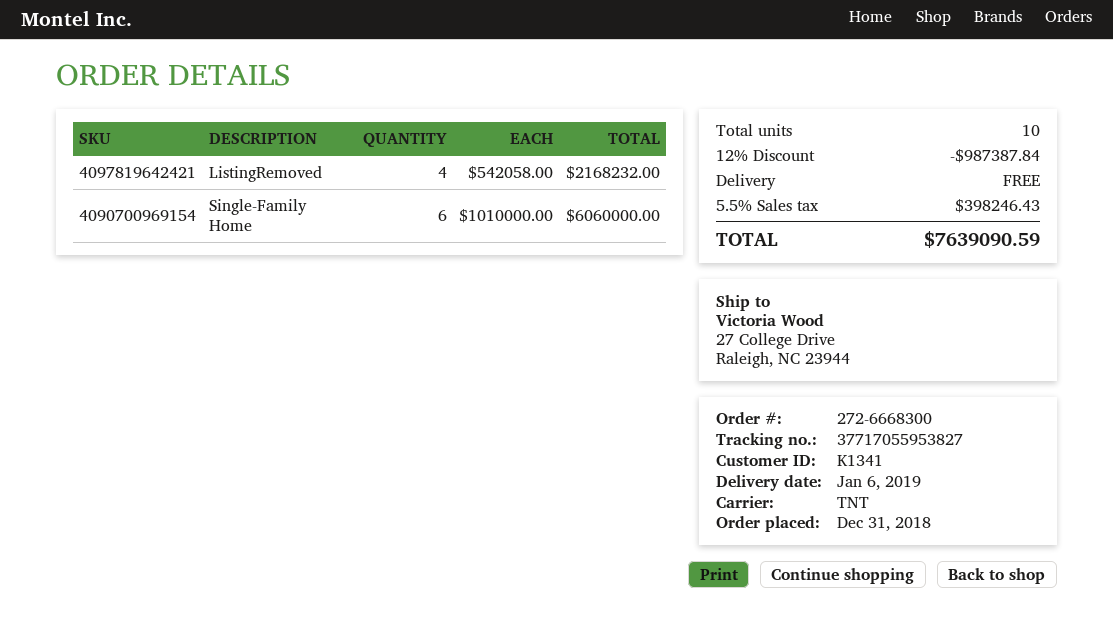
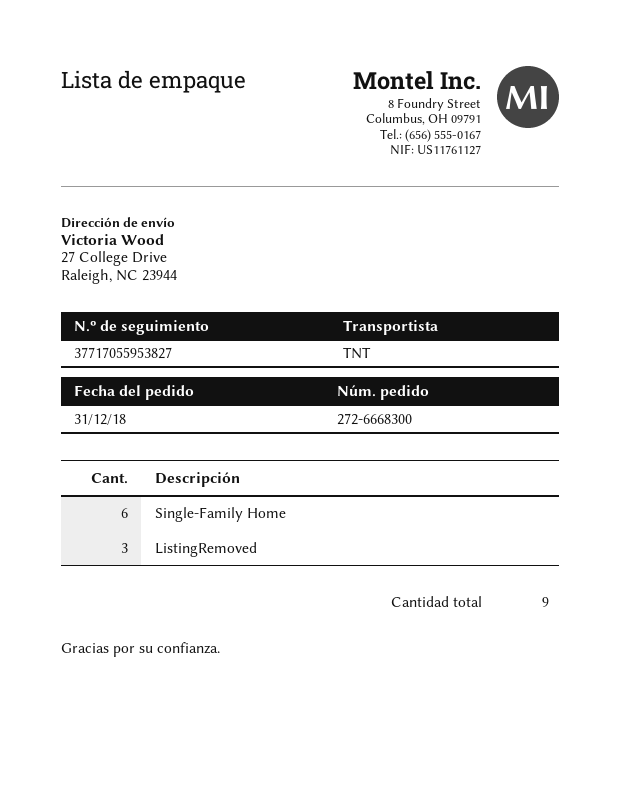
ListingRemoved: 4 -> 3
total quantity: 10 -> 9

